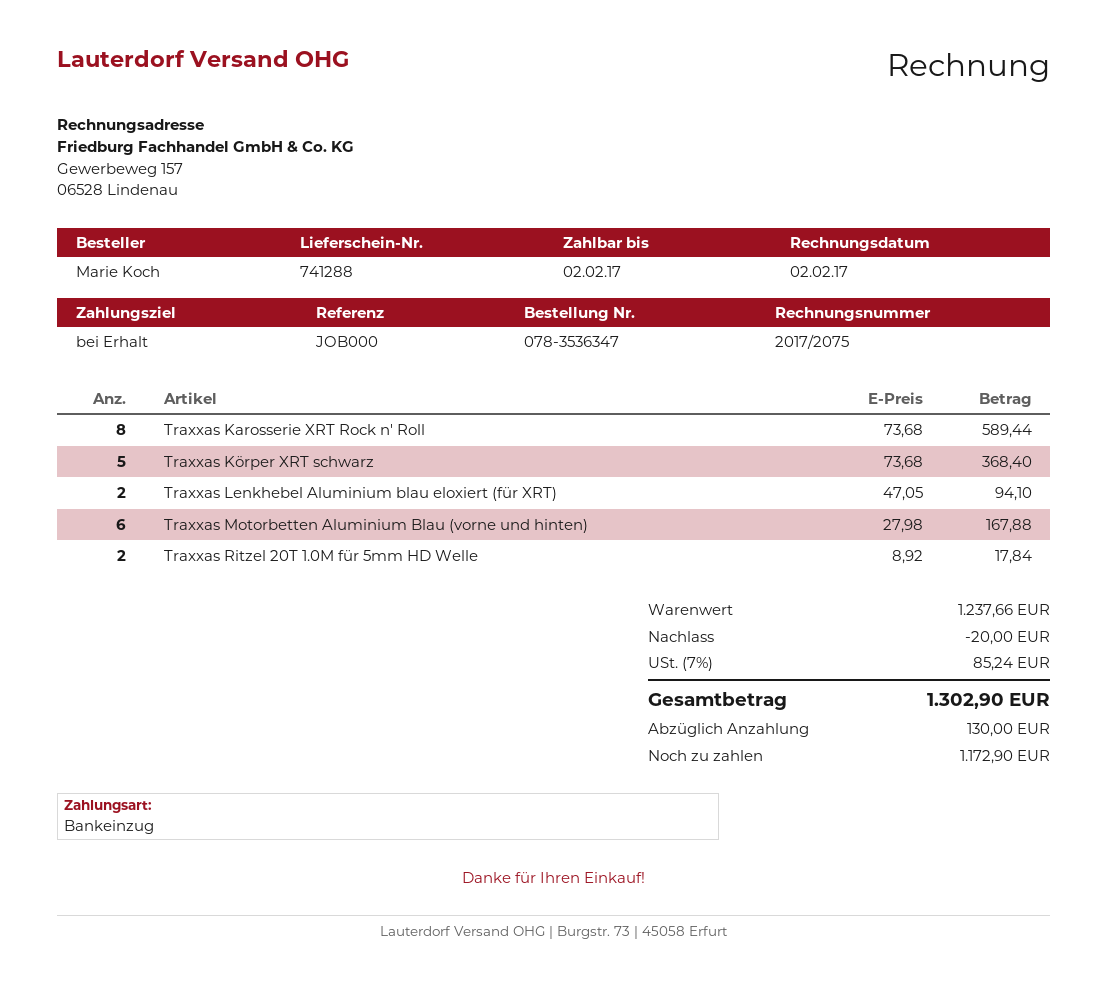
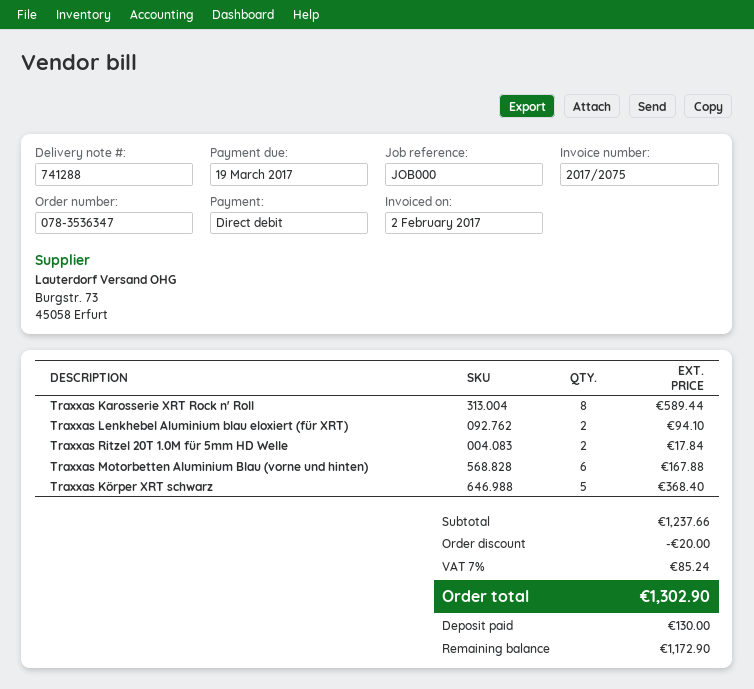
due date: 2017-02-02 -> 2017-03-19

